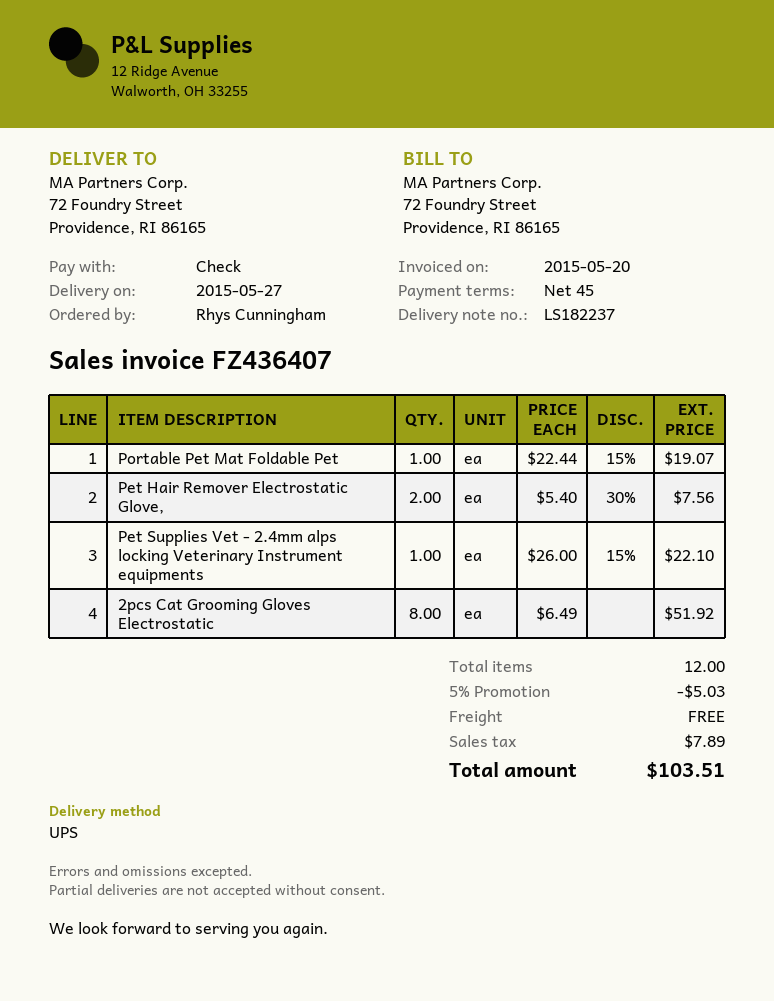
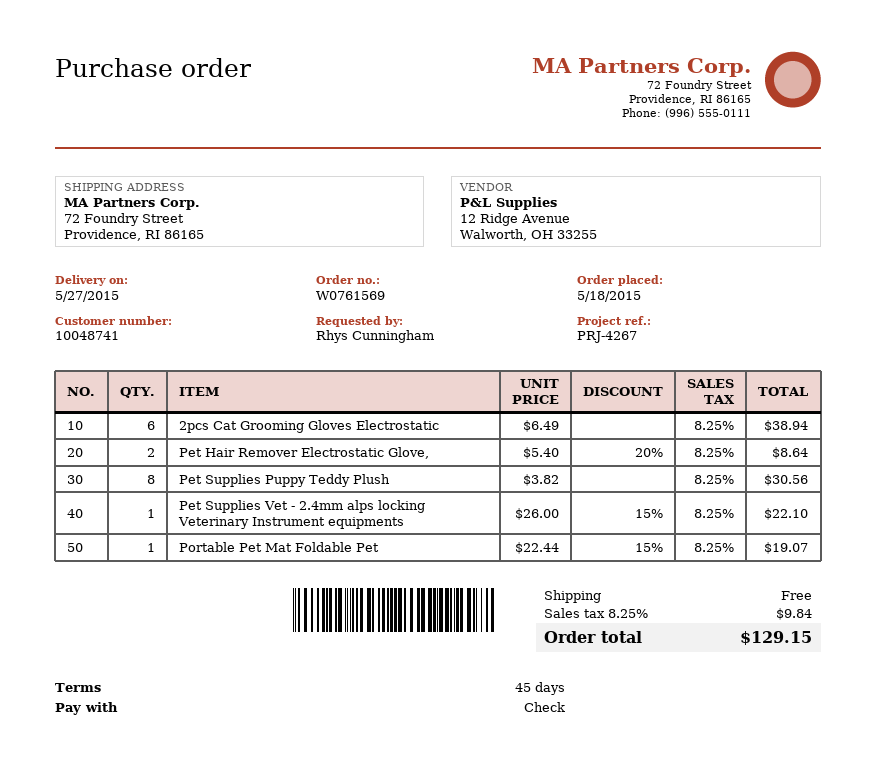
Pet Hair Remover Electrostatic Glove,: 2 x 5.40 - 30% = 7.56 -> 2 x 5.40 - 20% = 8.64
2pcs Cat Grooming Gloves Electrostatic: 8 x 6.49 = 51.92 -> 6 x 6.49 = 38.94
Pet Supplies Puppy Teddy Plush: none -> 8 x 3.82 = 30.56
discount: 5% = 5.03 -> none
tax: 7.89 -> 9.84
total: 103.51 -> 129.15

